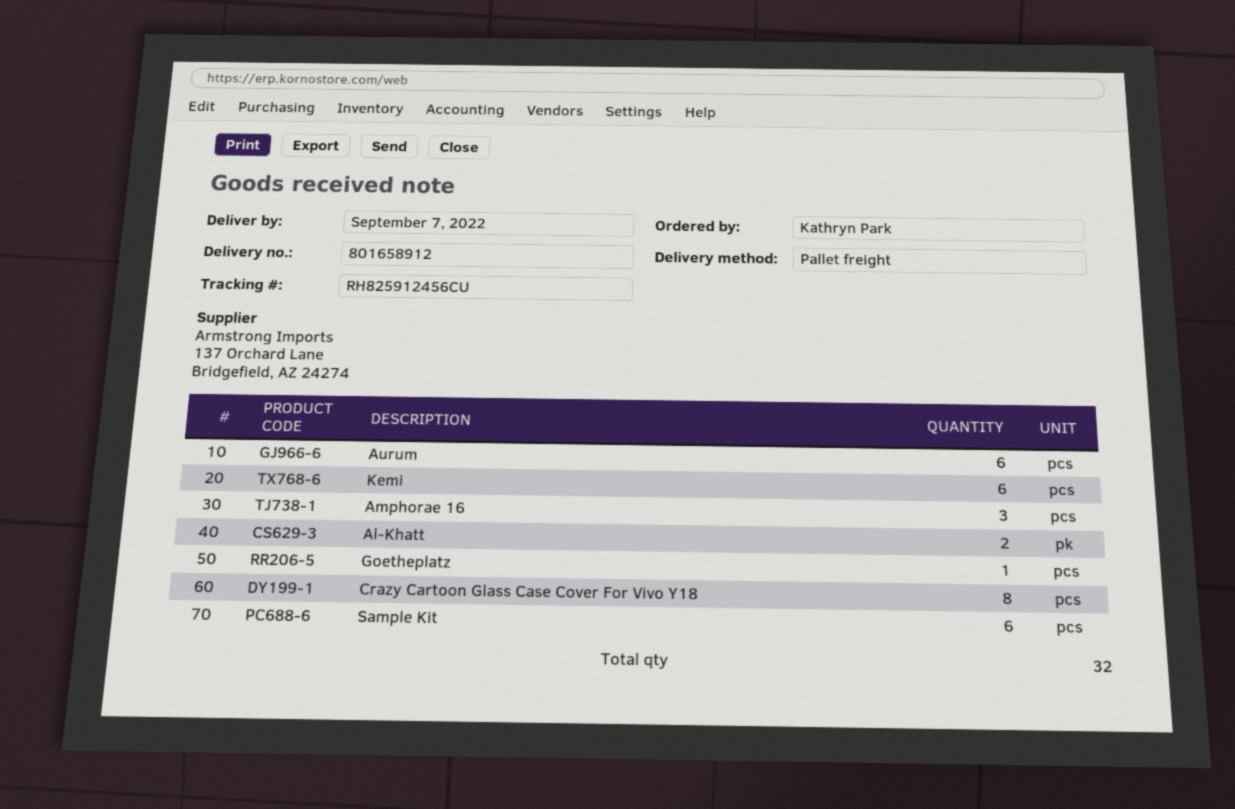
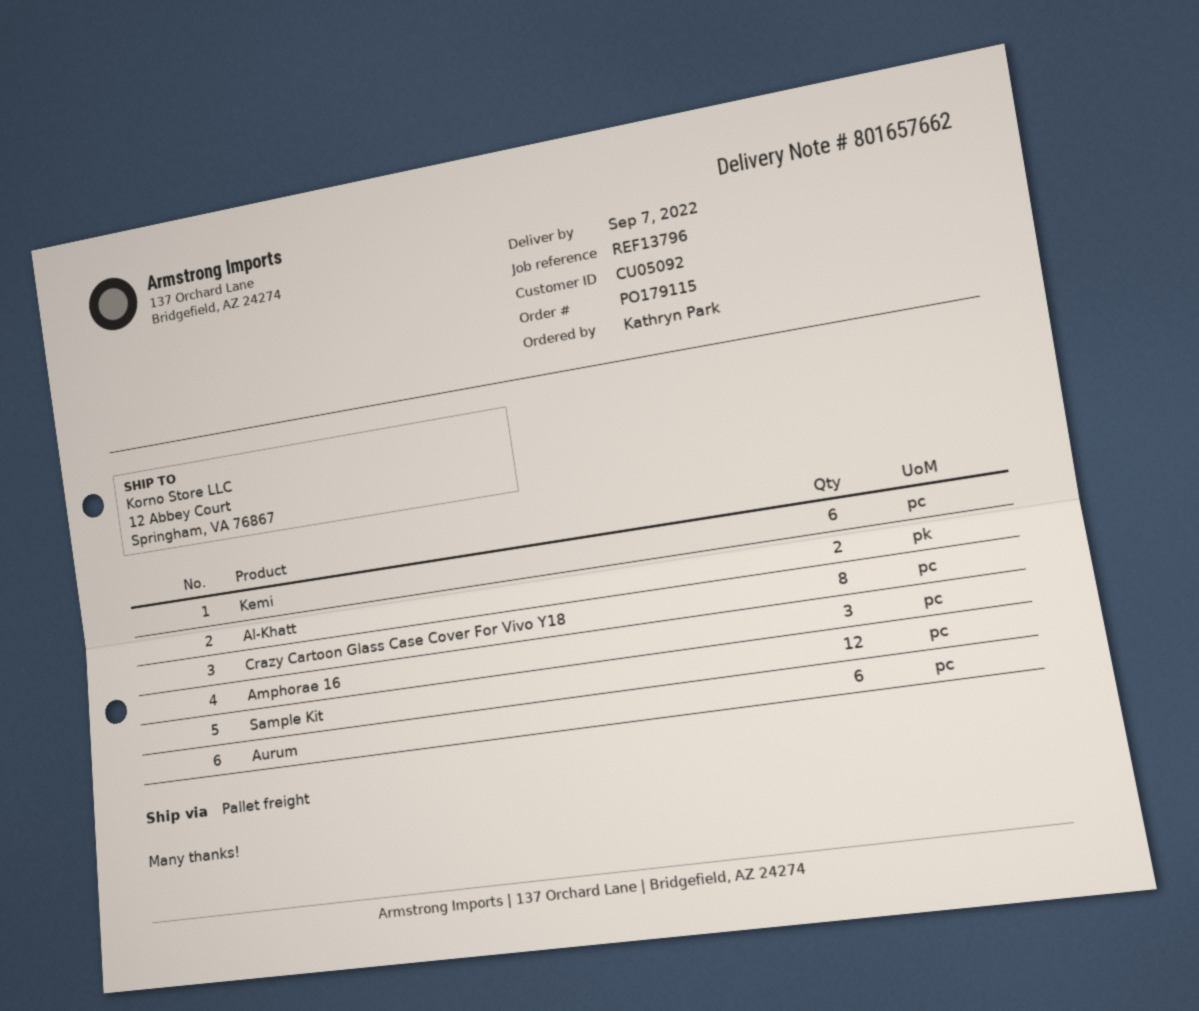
delivery note number: 801658912 -> 801657662
Goetheplatz: 1 -> none
Sample Kit: 6 -> 12

